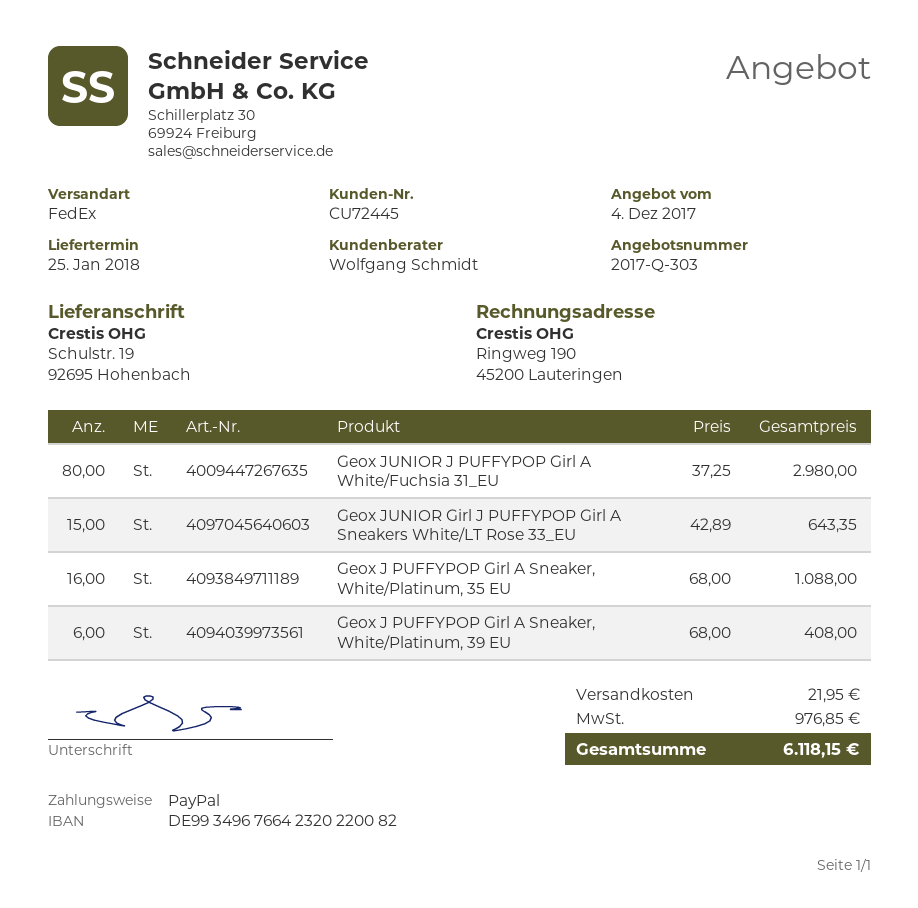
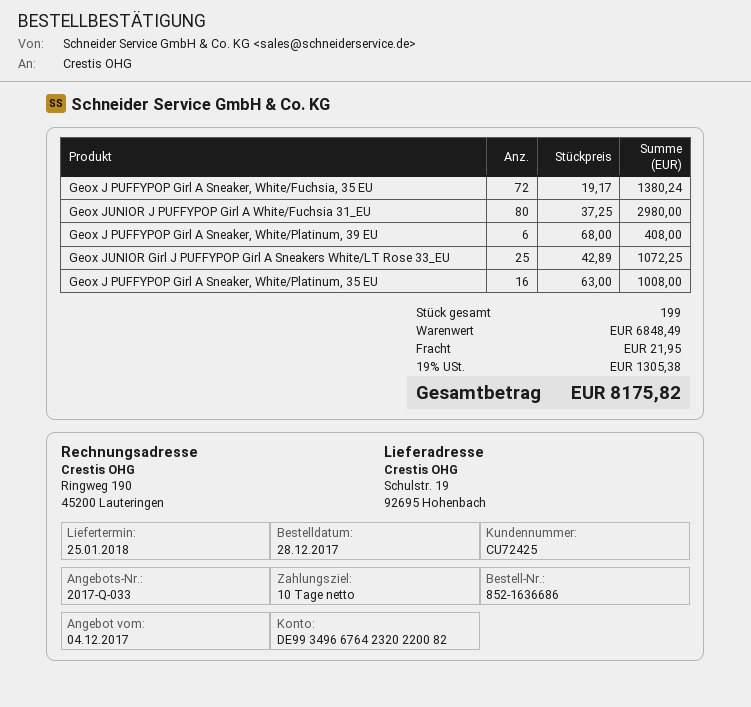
quote number: 2017-Q-303 -> 2017-Q-033
customer number: CU72445 -> CU72425
bank account: DE99349676642320220082 -> DE99349667642320220082
Geox JUNIOR Girl J PUFFYPOP Girl A Sneakers White/LT Rose 33_EU: 15 x 42.89 = 643.35 -> 25 x 42.89 = 1072.25
Geox J PUFFYPOP Girl A Sneaker, White/Platinum, 35 EU: 16 x 68.00 = 1088.00 -> 16 x 63.00 = 1008.00
Geox J PUFFYPOP Girl A Sneaker, White/Fuchsia, 35 EU: none -> 72 x 19.17 = 1380.24
tax: 976.85 -> 1305.38
total: 6118.15 -> 8175.82

